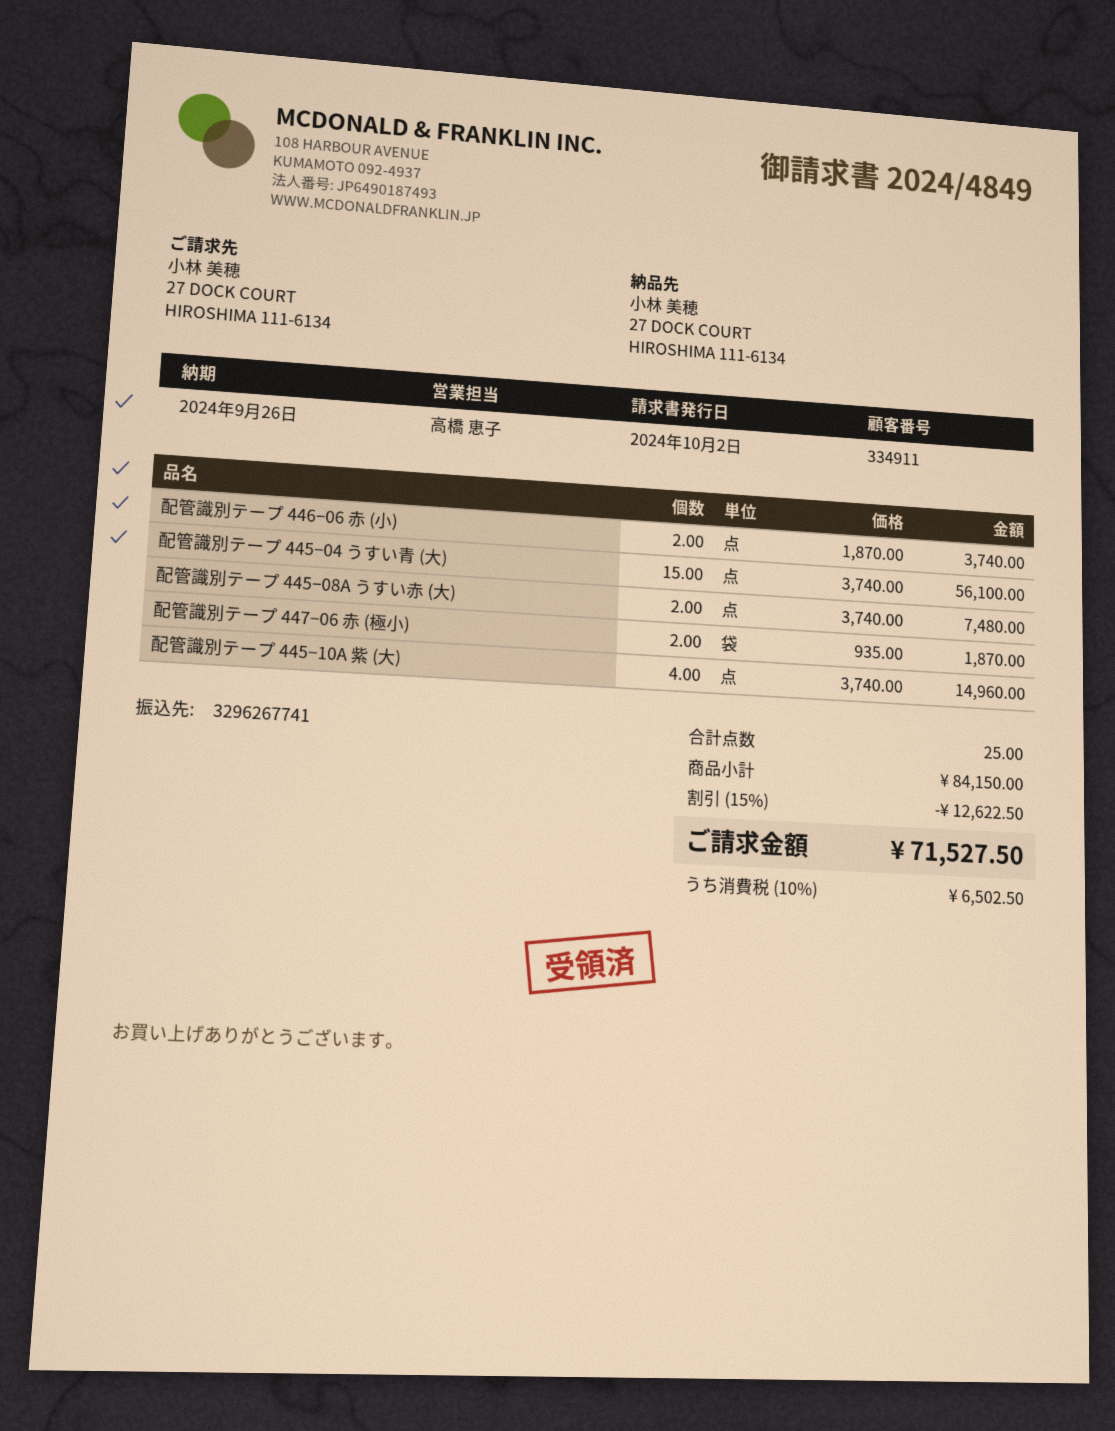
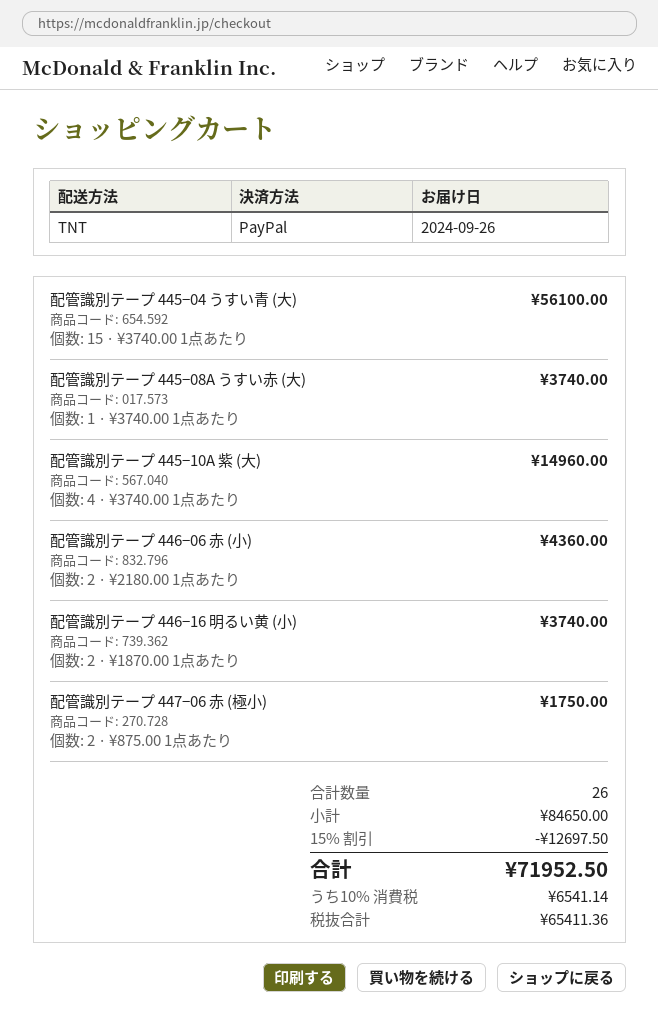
配管識別テープ 446−06 赤 (小): 2 x 1870.00 = 3740.00 -> 2 x 2180.00 = 4360.00
配管識別テープ 445−08A うすい赤 (大): 2 x 3740.00 = 7480.00 -> 1 x 3740.00 = 3740.00
配管識別テープ 447−06 赤 (極小): 2 x 935.00 = 1870.00 -> 2 x 875.00 = 1750.00
配管識別テープ 446−16 明るい黄 (小): none -> 2 x 1870.00 = 3740.00
total quantity: 25 -> 26
subtotal: 84150.00 -> 84650.00
discount: 15% = 12622.50 -> 15% = 12697.50
tax: 10% = 6502.50 -> 10% = 6541.14
total: 71527.50 -> 71952.50

